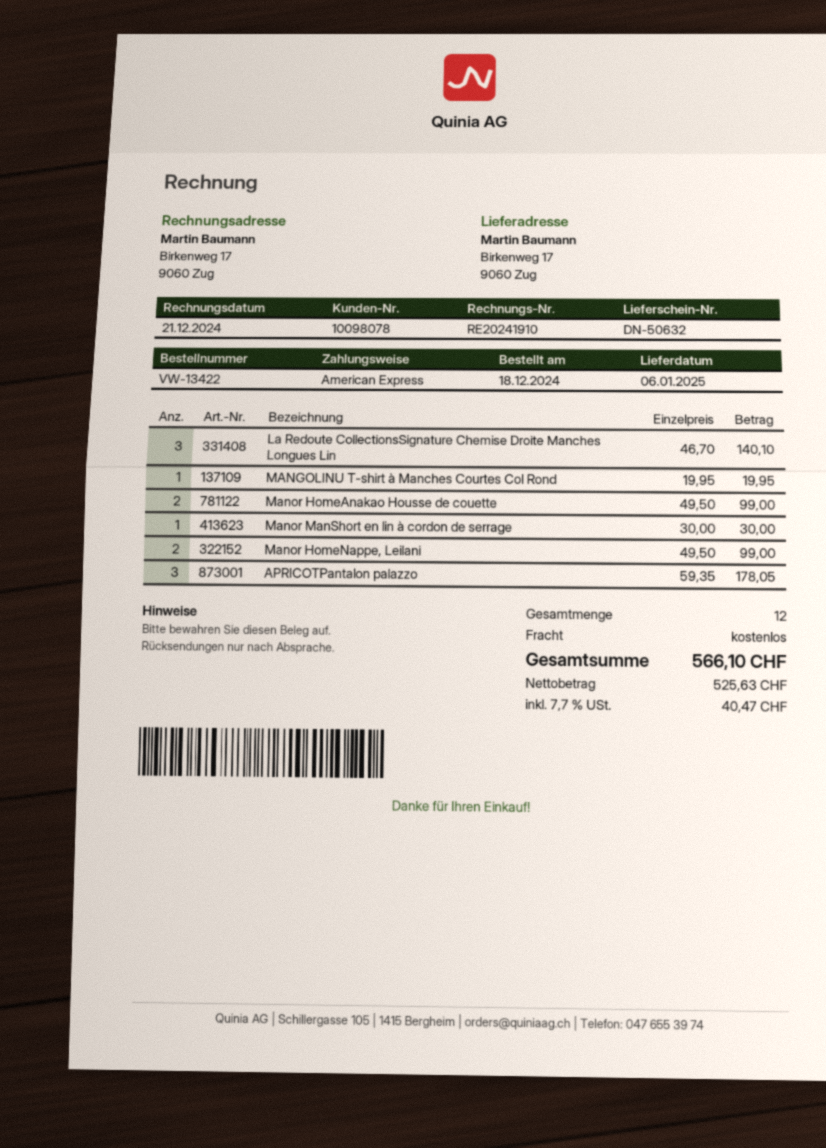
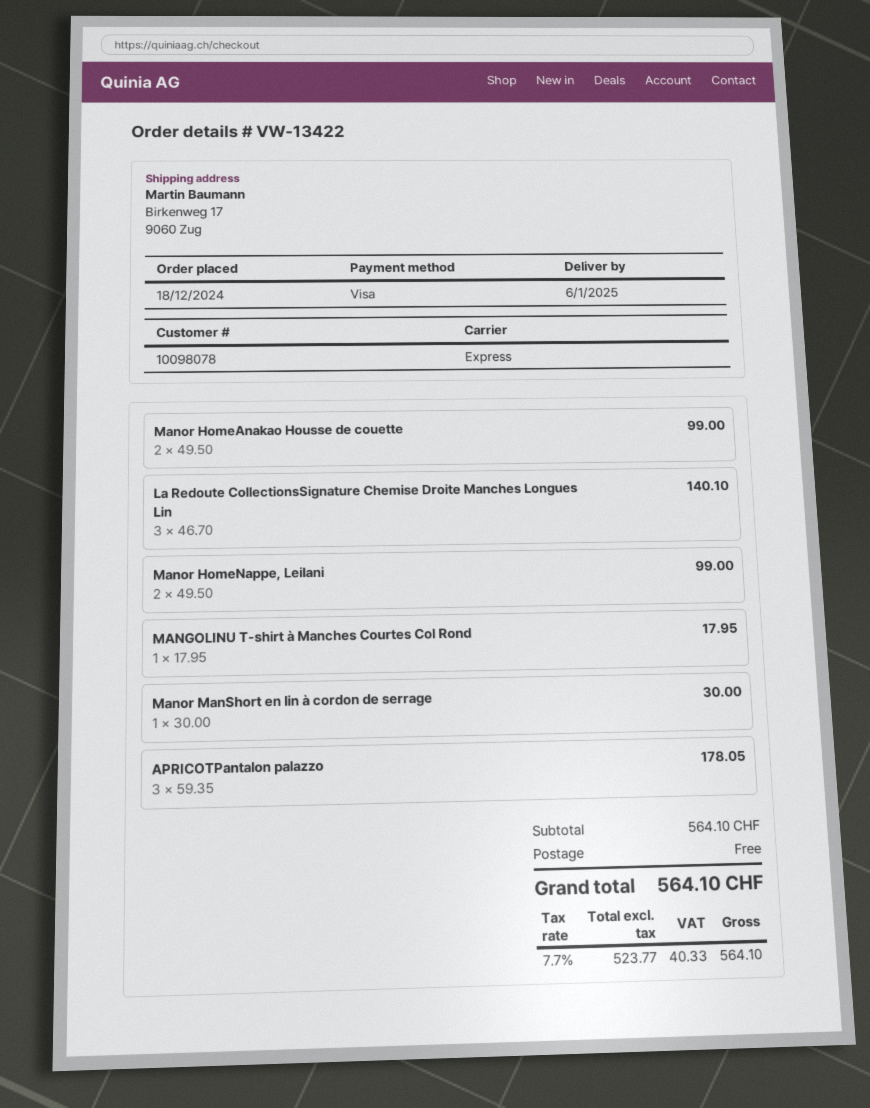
payment method: American Express -> Visa
MANGOLINU T-shirt à Manches Courtes Col Rond: 1 x 19.95 = 19.95 -> 1 x 17.95 = 17.95
net: 525.63 -> 523.77
tax: 7.7% = 40.47 -> 7.7% = 40.33
total: 566.10 -> 564.10

